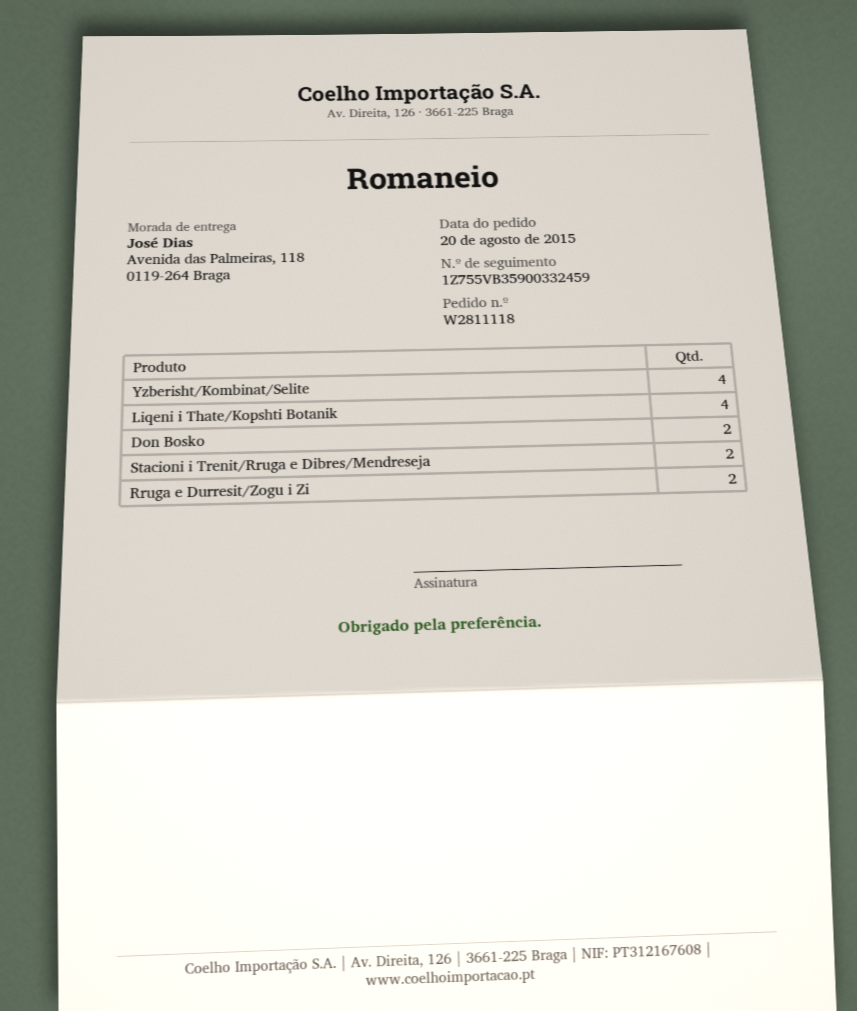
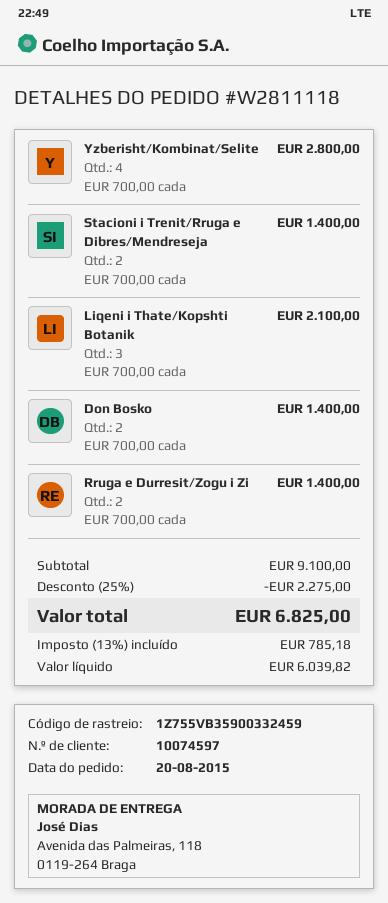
Liqeni i Thate/Kopshti Botanik: 4 -> 3

